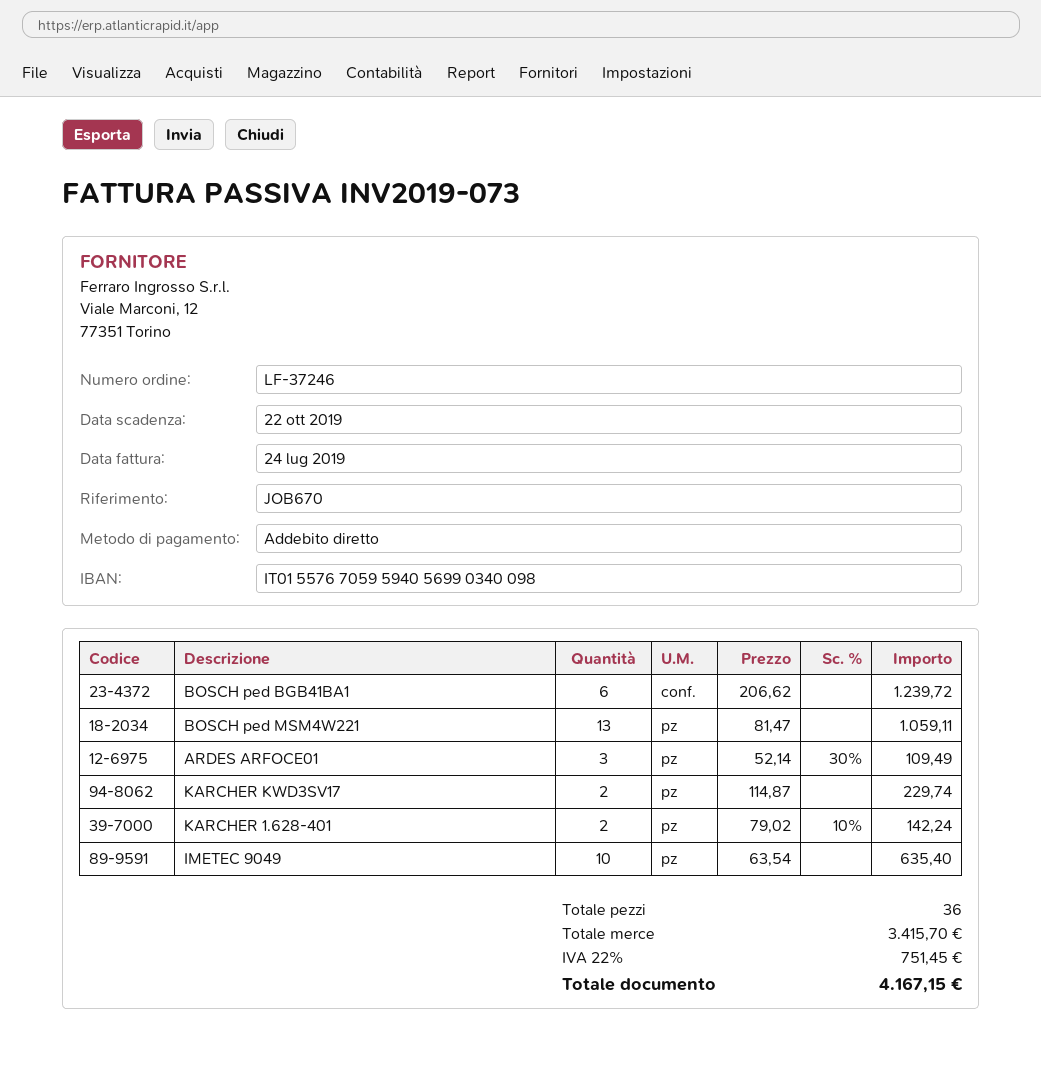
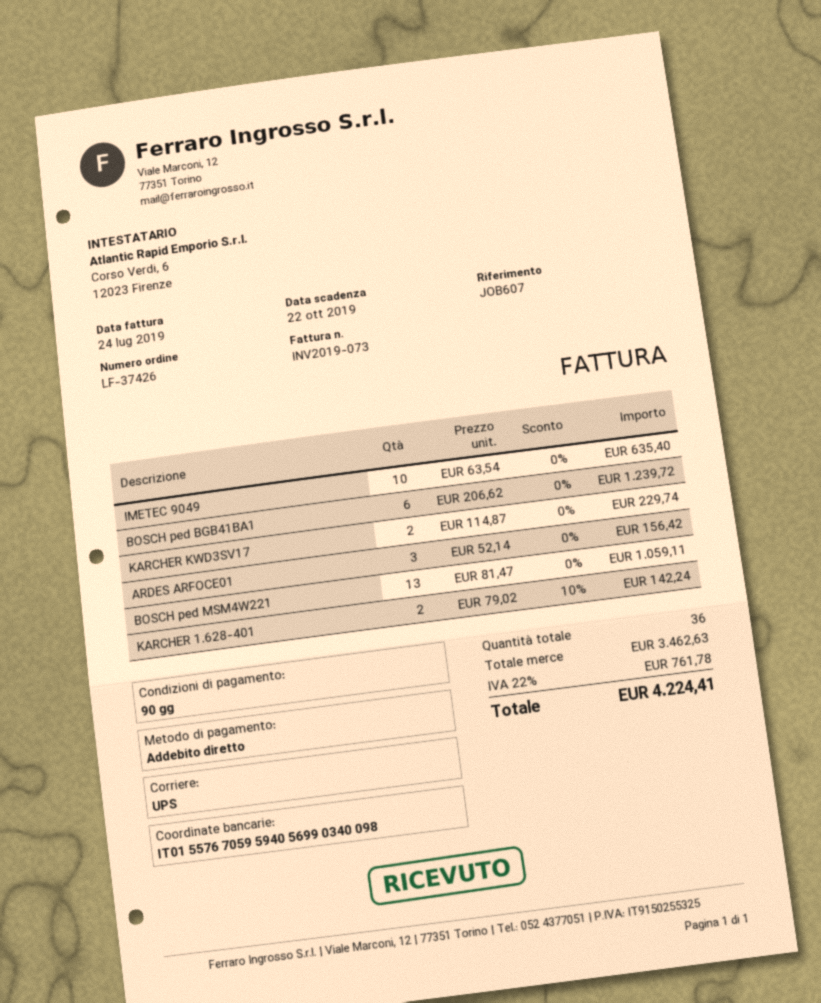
order number: LF-37246 -> LF-37426
reference: JOB670 -> JOB607
ARDES ARFOCE01: 3 x 52.14 - 30% = 109.49 -> 3 x 52.14 = 156.42
subtotal: 3415.70 -> 3462.63
tax: 22% = 751.45 -> 22% = 761.78
total: 4167.15 -> 4224.41

